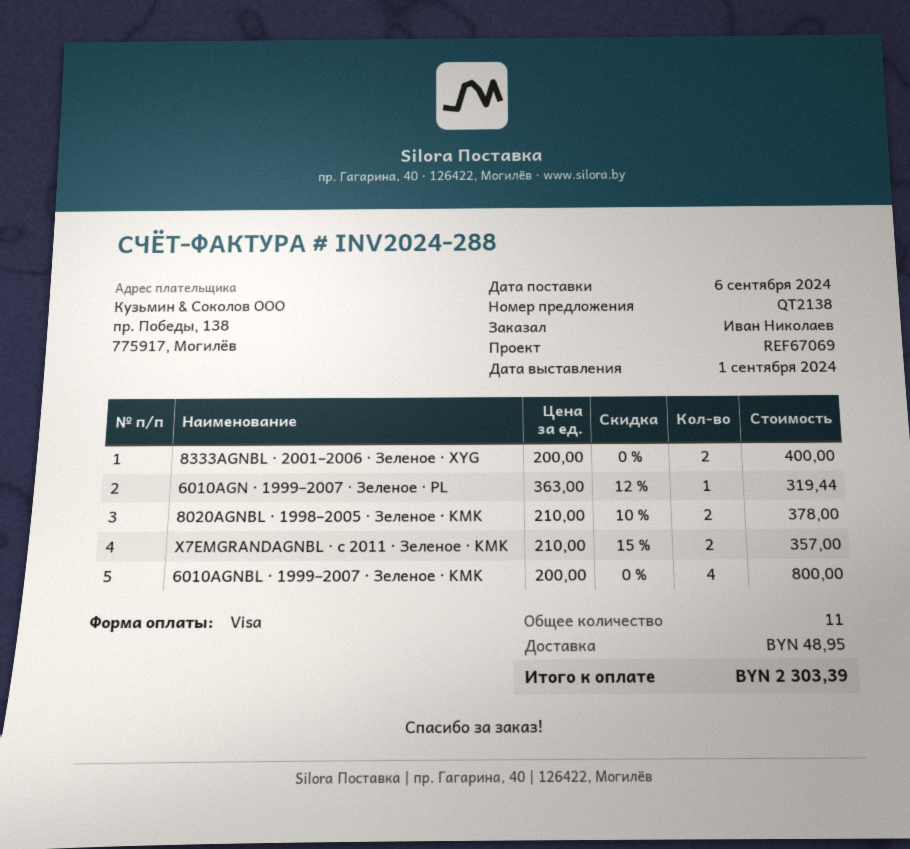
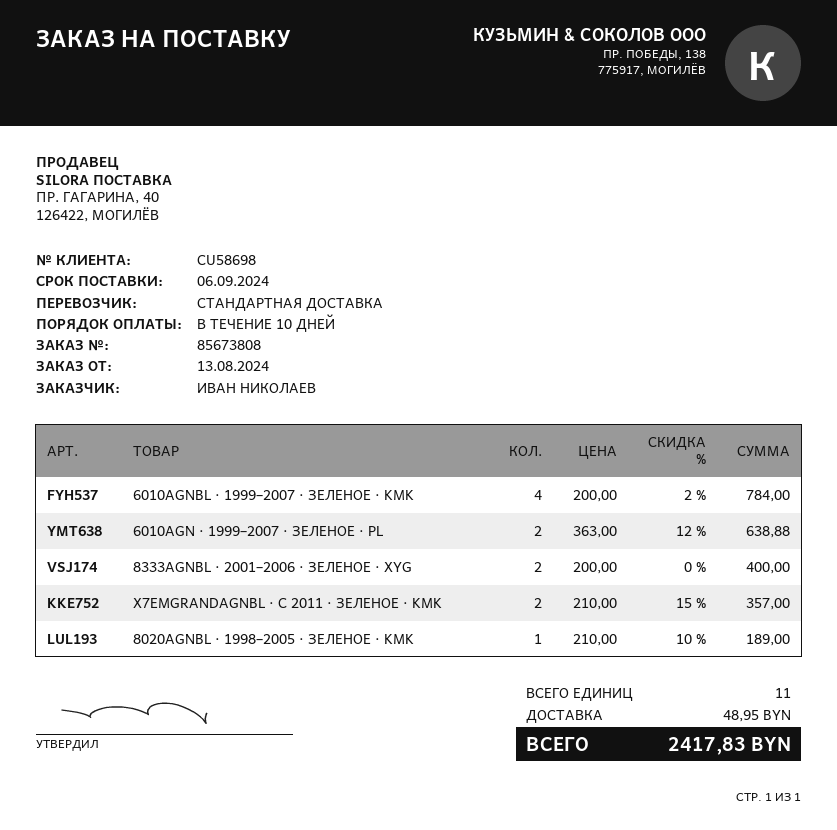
6010AGN · 1999–2007 · Зеленое · PL: 1 x 363.00 - 12% = 319.44 -> 2 x 363.00 - 12% = 638.88
8020AGNBL · 1998–2005 · Зеленое · KMK: 2 x 210.00 - 10% = 378.00 -> 1 x 210.00 - 10% = 189.00
6010AGNBL · 1999–2007 · Зеленое · KMK: 4 x 200.00 = 800.00 -> 4 x 200.00 - 2% = 784.00
total: 2303.39 -> 2417.83

